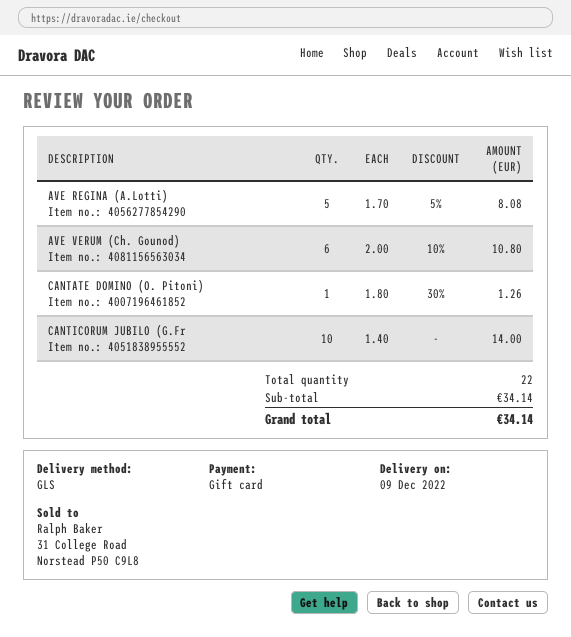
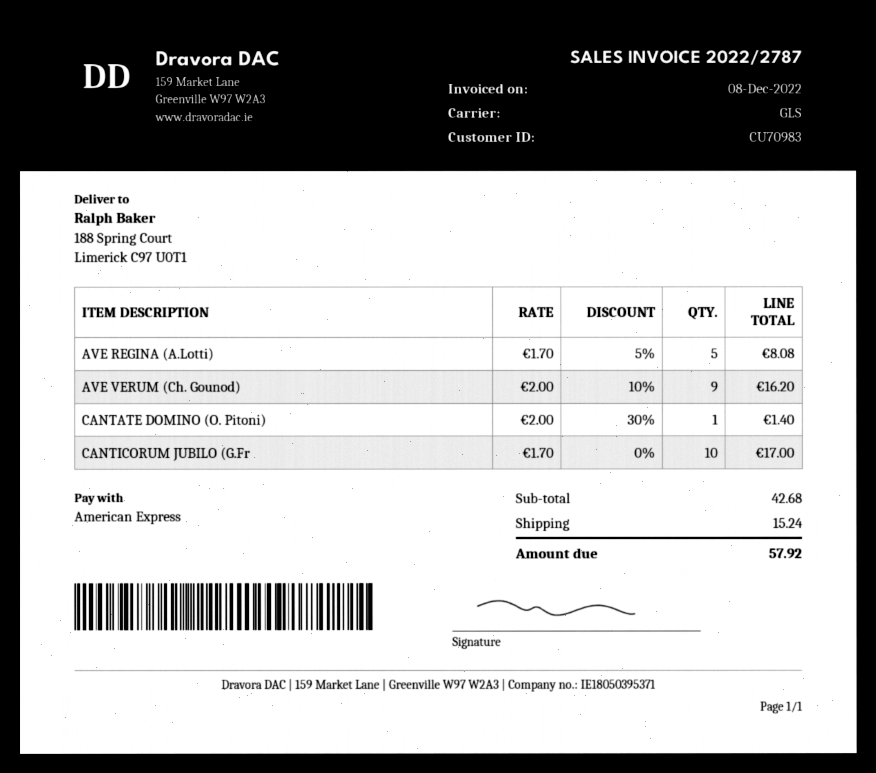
payment method: gift card -> American Express
AVE VERUM (Ch. Gounod): 6 x 2.00 - 10% = 10.80 -> 9 x 2.00 - 10% = 16.20
CANTATE DOMINO (O. Pitoni): 1 x 1.80 - 30% = 1.26 -> 1 x 2.00 - 30% = 1.40
CANTICORUM JUBILO (G.Fr: 10 x 1.40 = 14.00 -> 10 x 1.70 = 17.00
subtotal: 34.14 -> 42.68
shipping: none -> 15.24
total: 34.14 -> 57.92

